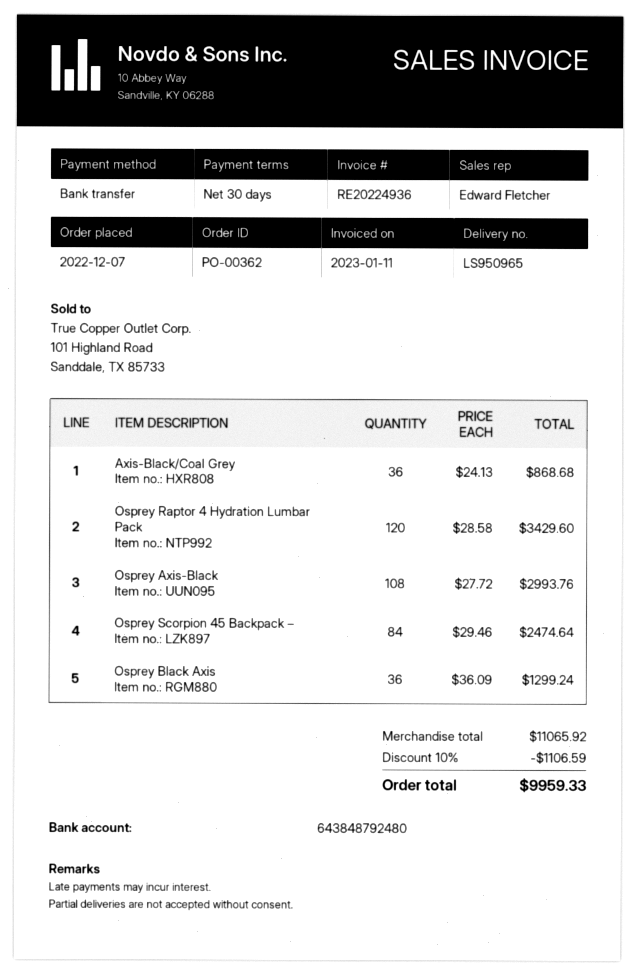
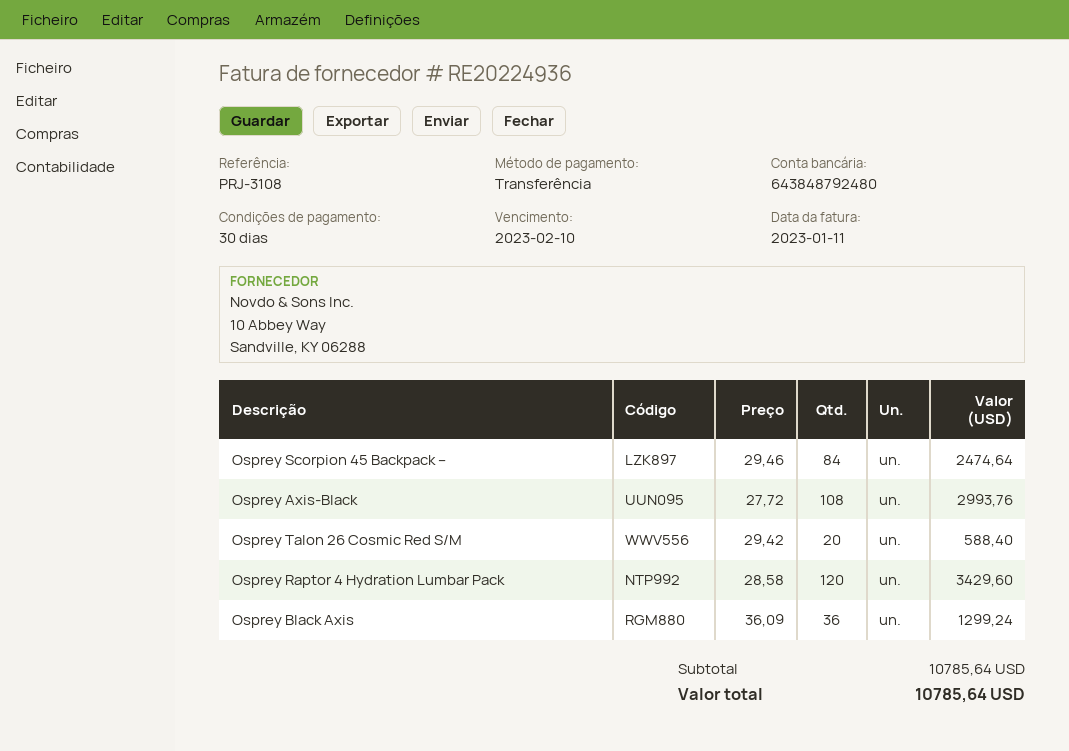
Axis-Black/Coal Grey: 36 x 24.13 = 868.68 -> none
Osprey Talon 26 Cosmic Red S/M: none -> 20 x 29.42 = 588.40
subtotal: 11065.92 -> 10785.64
discount: 10% = 1106.59 -> none
total: 9959.33 -> 10785.64

